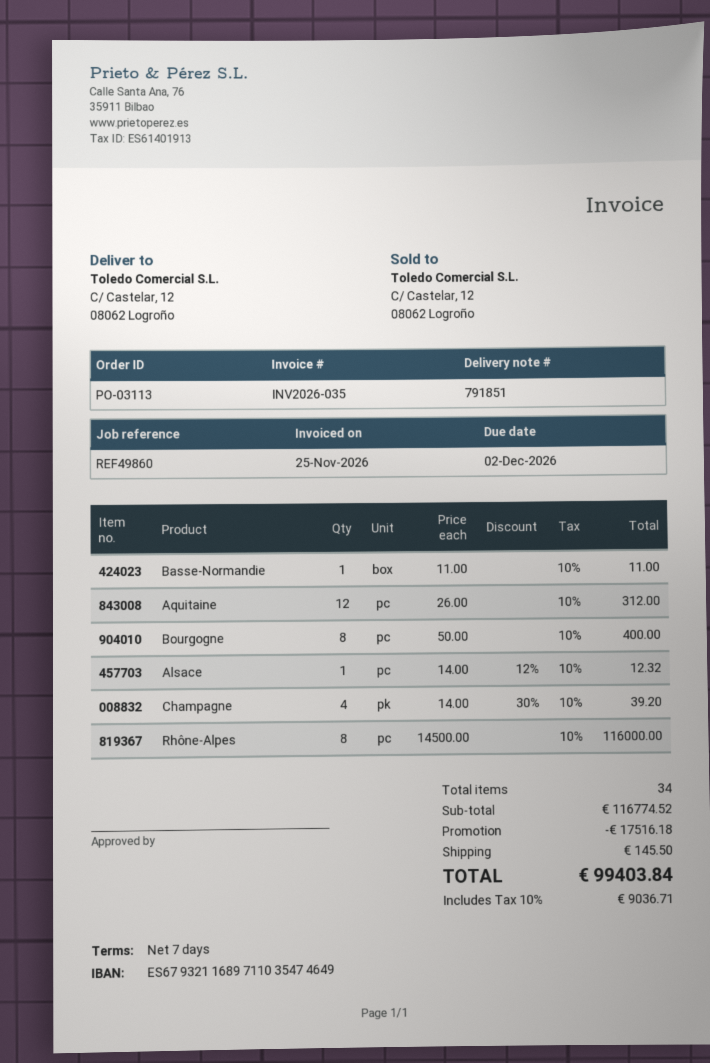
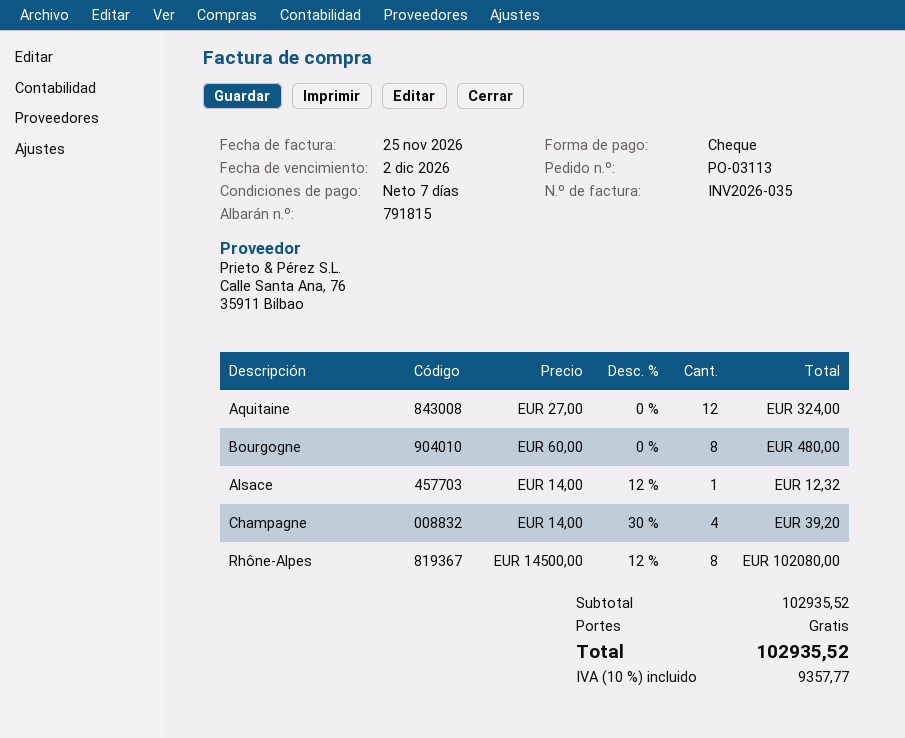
delivery note number: 791851 -> 791815
Basse-Normandie: 1 x 11.00 = 11.00 -> none
Aquitaine: 12 x 26.00 = 312.00 -> 12 x 27.00 = 324.00
Bourgogne: 8 x 50.00 = 400.00 -> 8 x 60.00 = 480.00
Rhône-Alpes: 8 x 14500.00 = 116000.00 -> 8 x 14500.00 - 12% = 102080.00
subtotal: 116774.52 -> 102935.52
discount: 17516.18 -> none
shipping: 145.50 -> 0.00
tax: 10% = 9036.71 -> 10% = 9357.77
total: 99403.84 -> 102935.52

